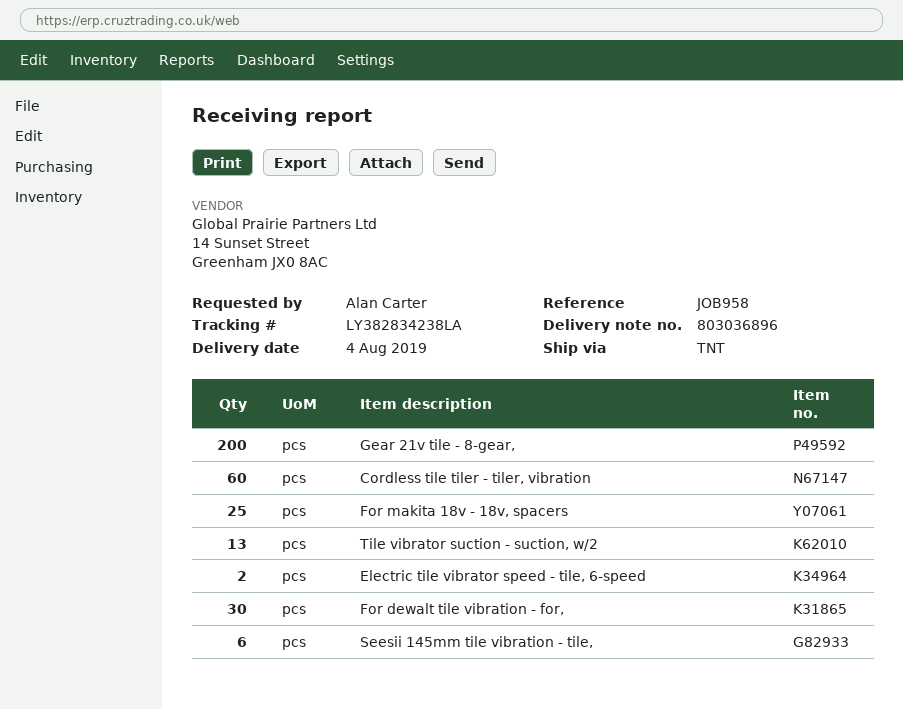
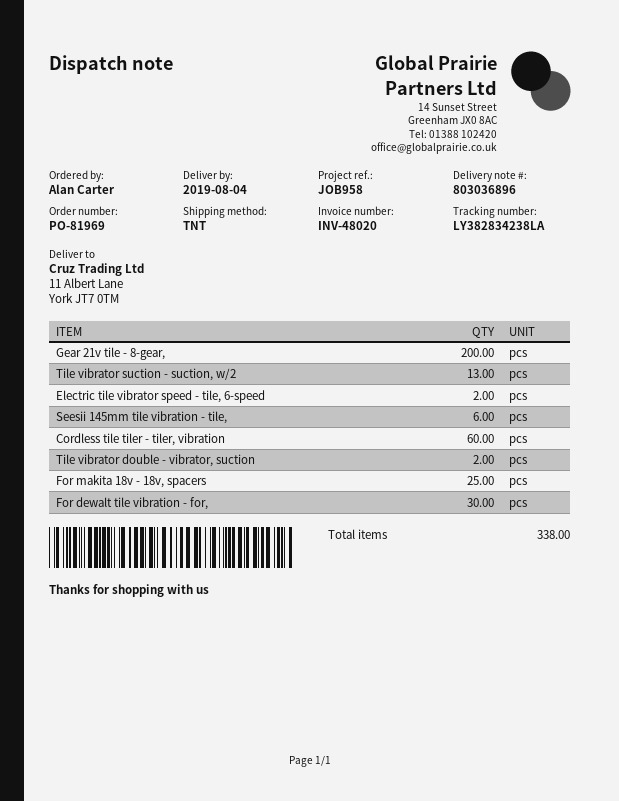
Tile vibrator double - vibrator, suction: none -> 2

